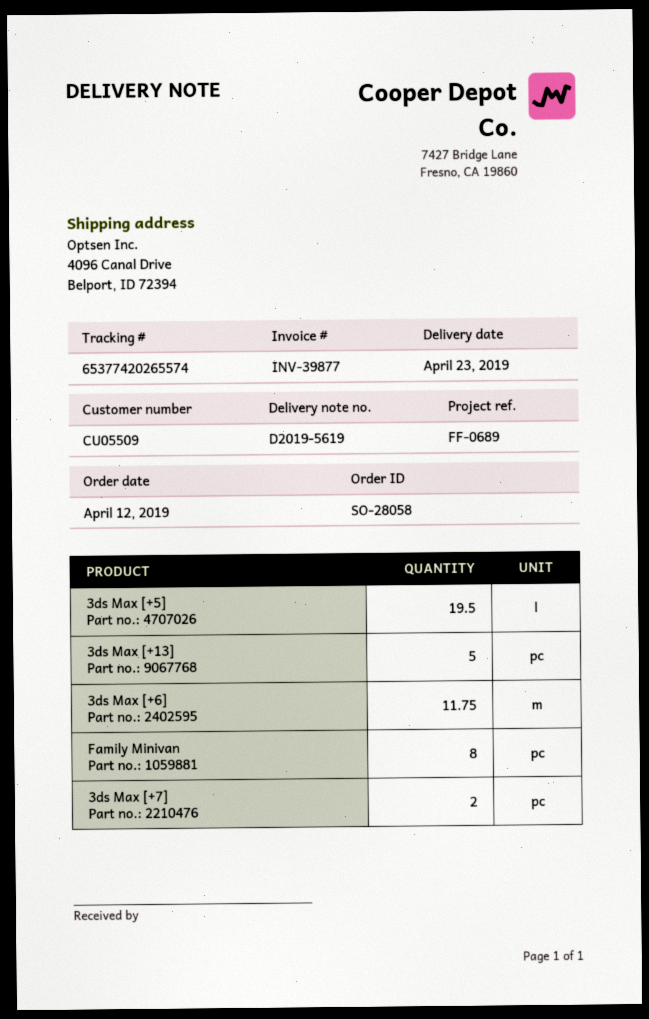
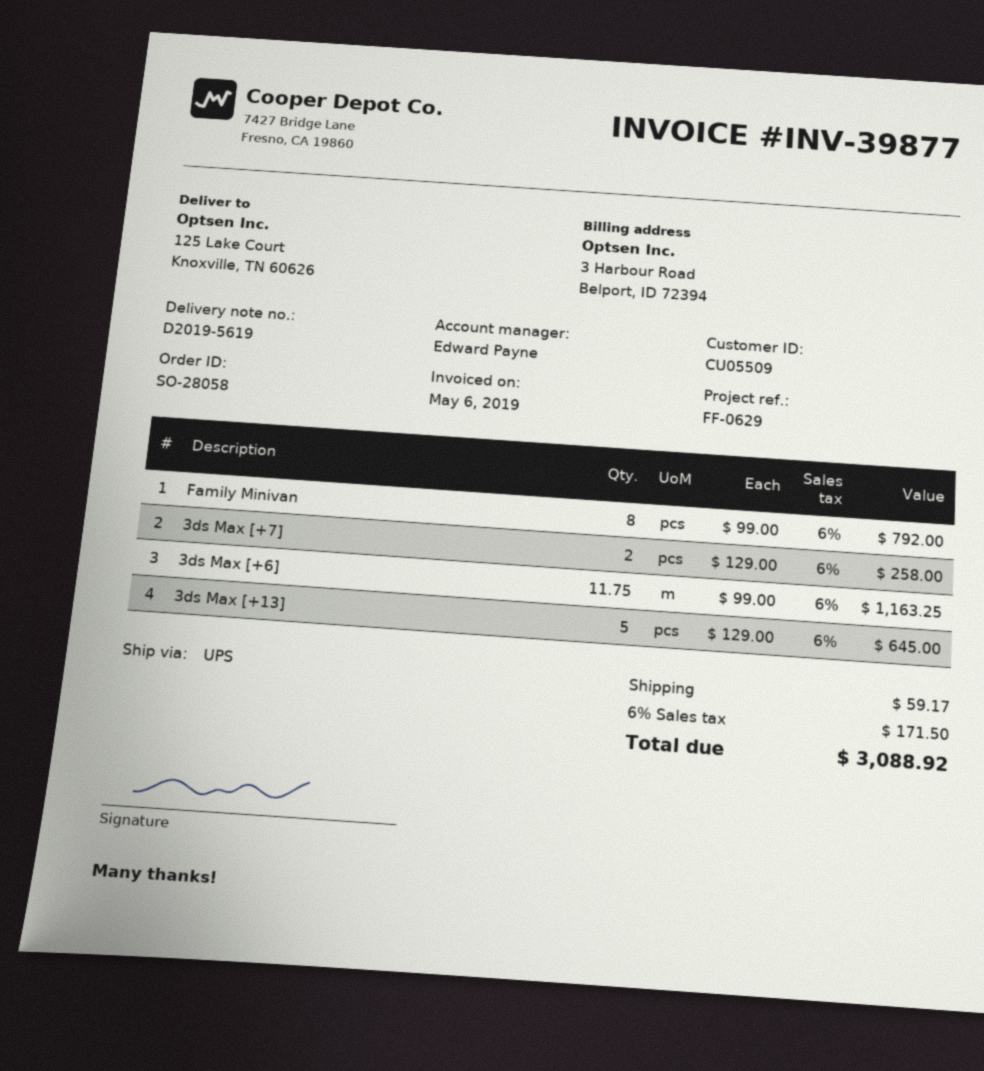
reference: FF-0689 -> FF-0629
ship to: 4096 Canal Drive, Belport, ID 72394 -> 125 Lake Court, Knoxville, TN 60626
3ds Max [+5]: 19.5 -> none

